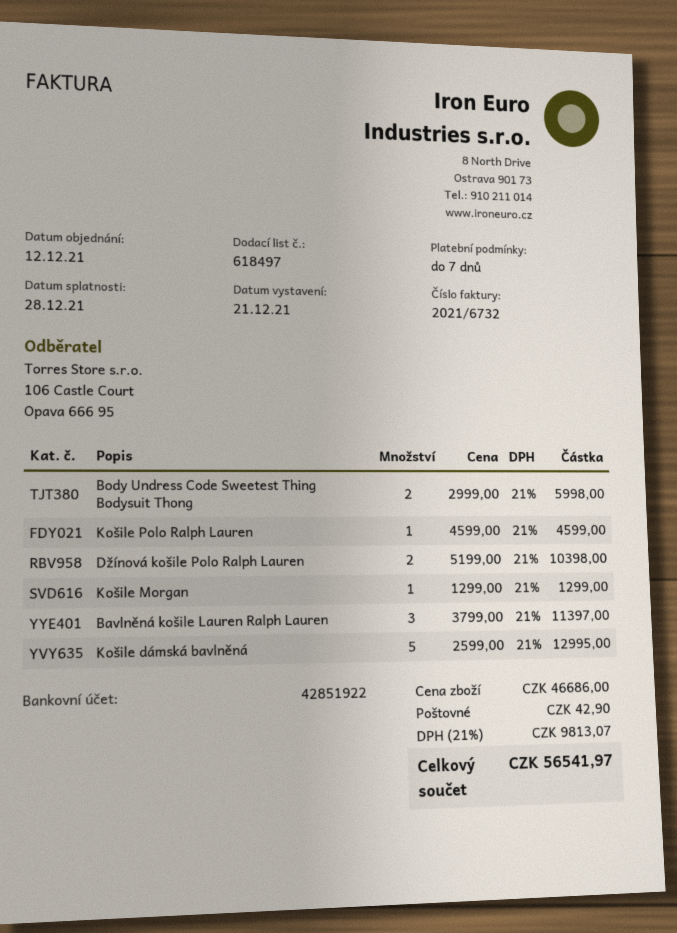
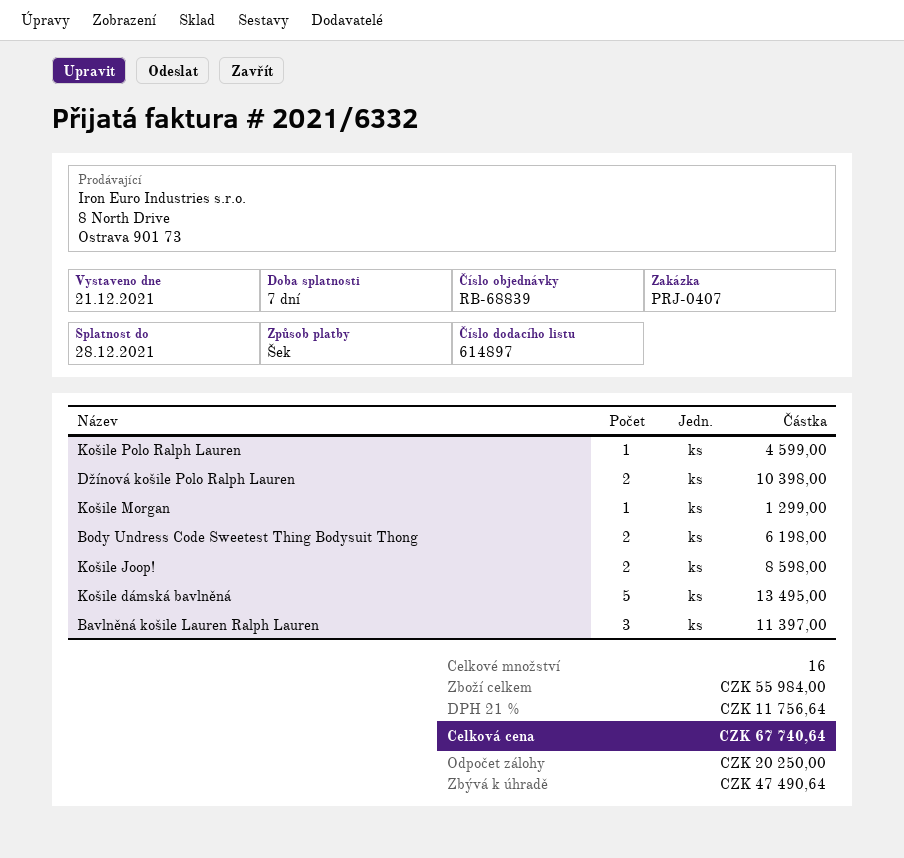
delivery note number: 618497 -> 614897
invoice number: 2021/6732 -> 2021/6332
Body Undress Code Sweetest Thing Bodysuit Thong: 2 for 5998.00 -> 2 for 6198.00
Košile dámská bavlněná: 5 for 12995.00 -> 5 for 13495.00
Košile Joop!: none -> 2 for 8598.00
subtotal: 46686.00 -> 55984.00
shipping: 42.90 -> none
tax: 21% = 9813.07 -> 21% = 11756.64
total: 56541.97 -> 67740.64

